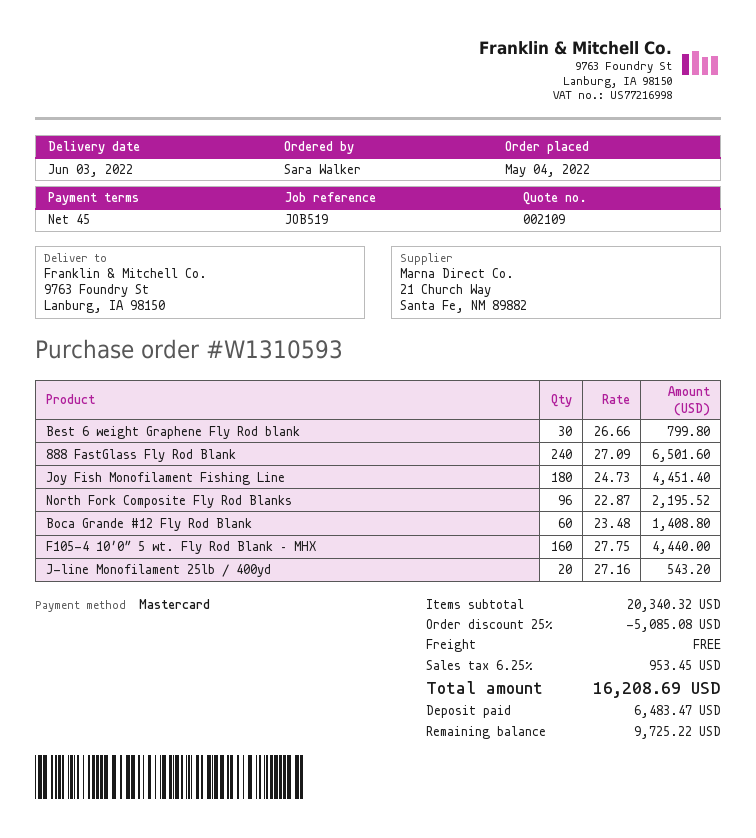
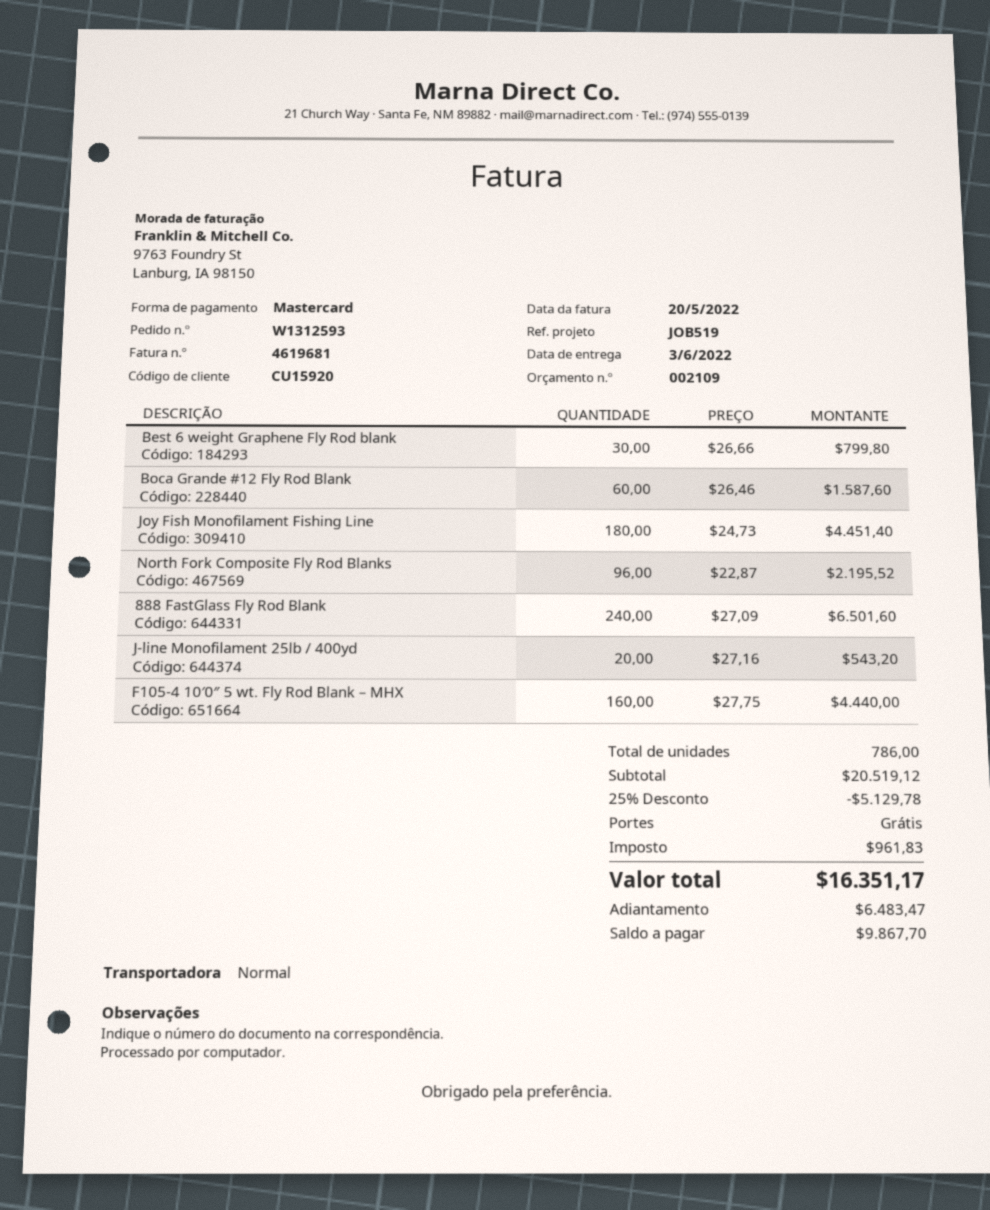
order number: W1310593 -> W1312593
Boca Grande #12 Fly Rod Blank: 60 x 23.48 = 1408.80 -> 60 x 26.46 = 1587.60
subtotal: 20340.32 -> 20519.12
discount: 25% = 5085.08 -> 25% = 5129.78
tax: 953.45 -> 961.83
total: 16208.69 -> 16351.17
balance: 9725.22 -> 9867.70

